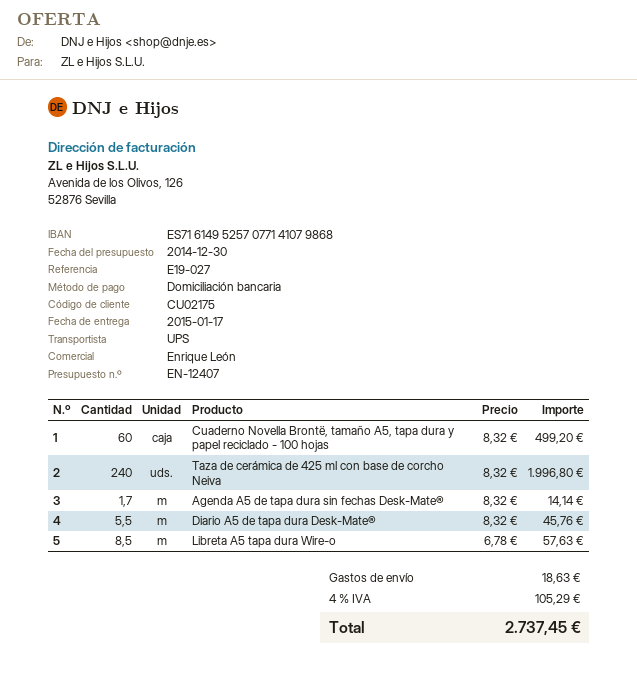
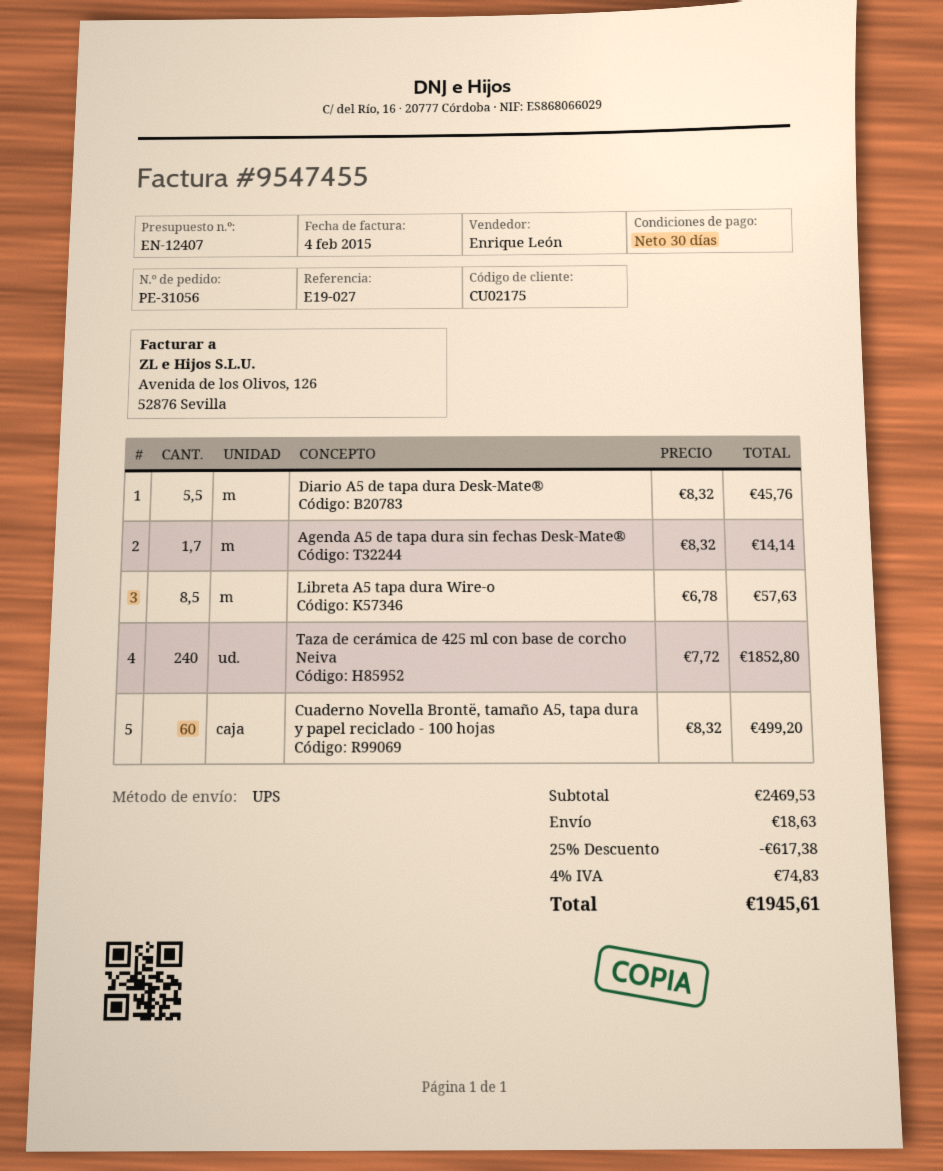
Taza de cerámica de 425 ml con base de corcho Neiva: 240 x 8.32 = 1996.80 -> 240 x 7.72 = 1852.80
discount: none -> 25% = 617.38
tax: 4% = 105.29 -> 4% = 74.83
total: 2737.45 -> 1945.61

